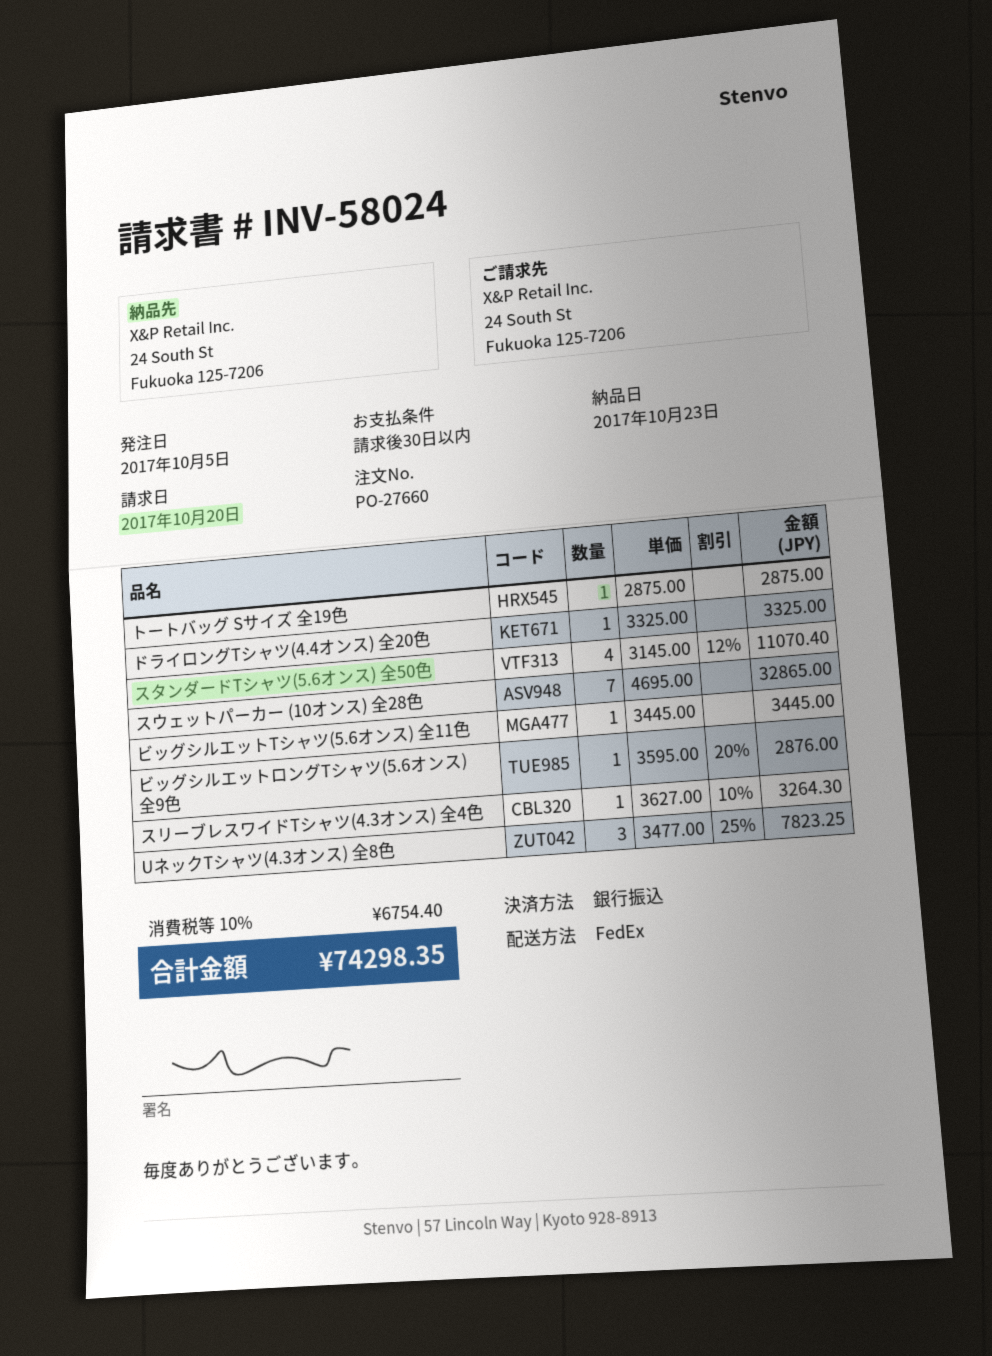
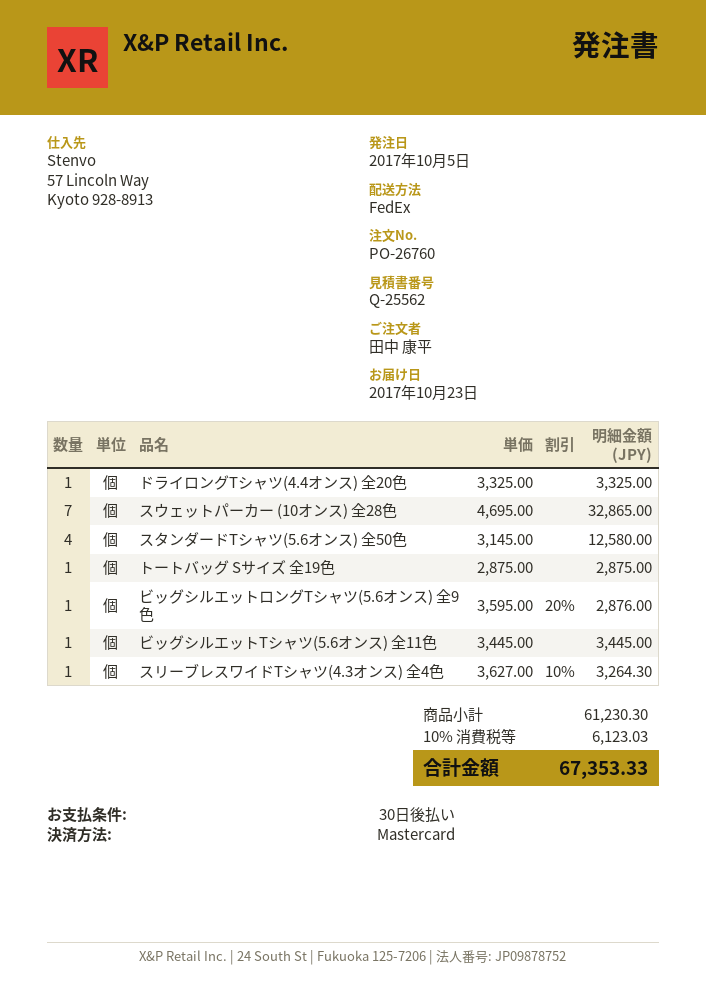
order number: PO-27660 -> PO-26760
payment method: bank transfer -> Mastercard
スタンダードTシャツ(5.6オンス) 全50色: 4 x 3145.00 - 12% = 11070.40 -> 4 x 3145.00 = 12580.00
UネックTシャツ(4.3オンス) 全8色: 3 x 3477.00 - 25% = 7823.25 -> none
tax: 10% = 6754.40 -> 10% = 6123.03
total: 74298.35 -> 67353.33

